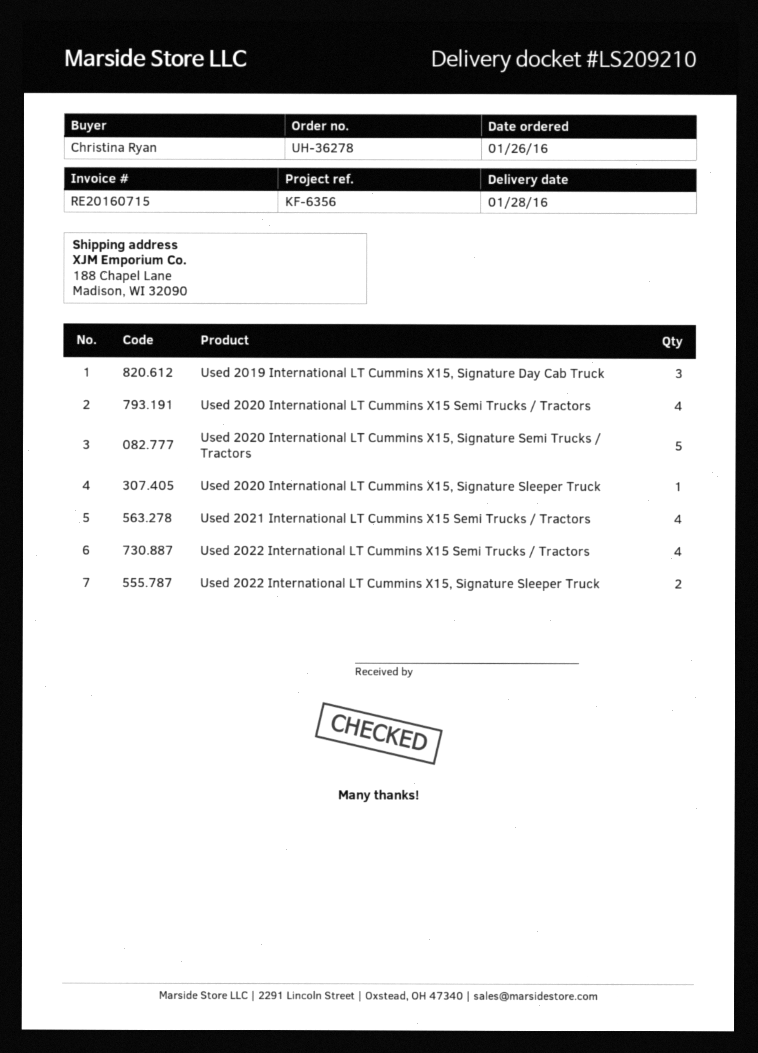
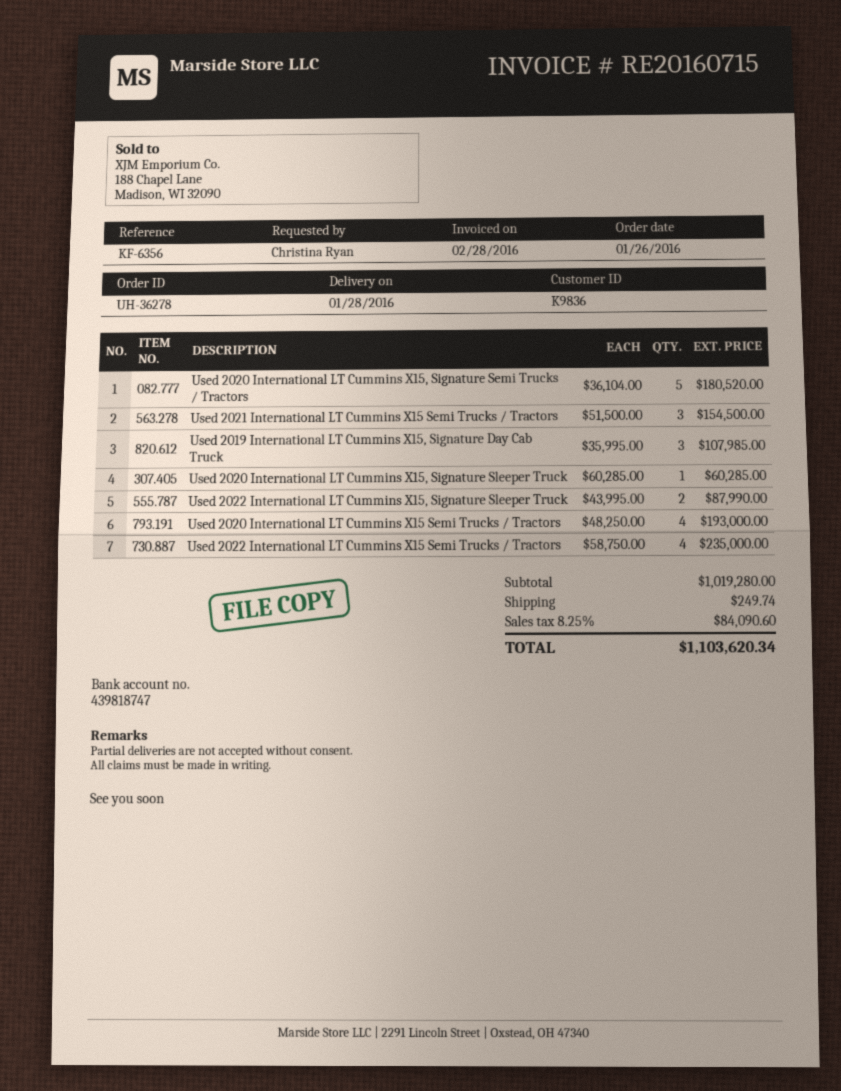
Used 2021 International LT Cummins X15 Semi Trucks / Tractors: 4 -> 3

